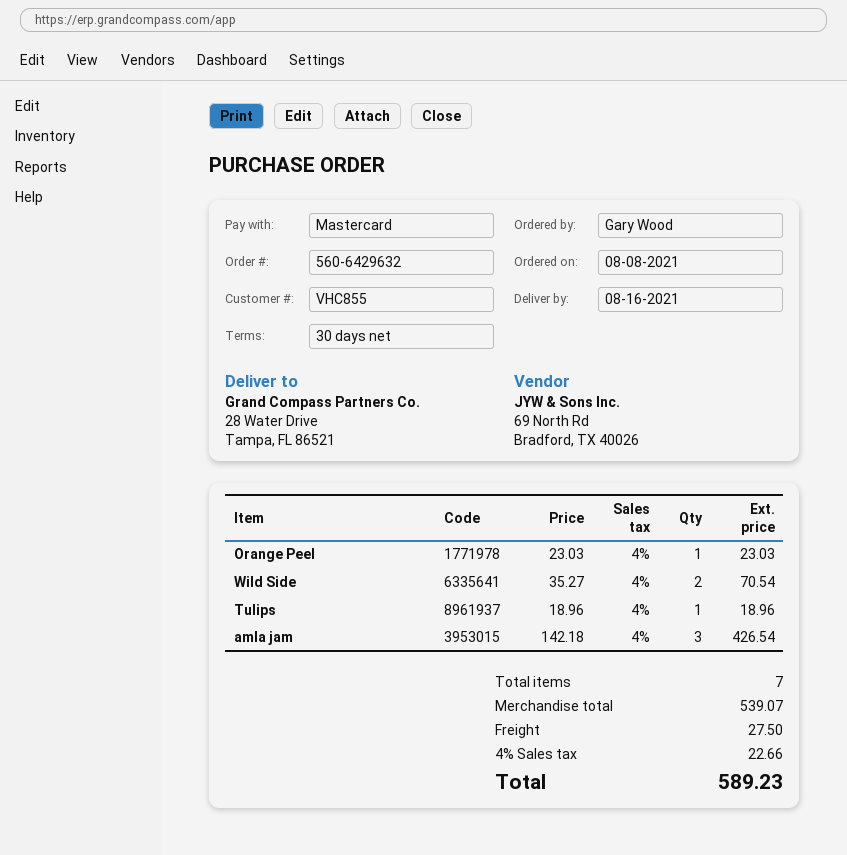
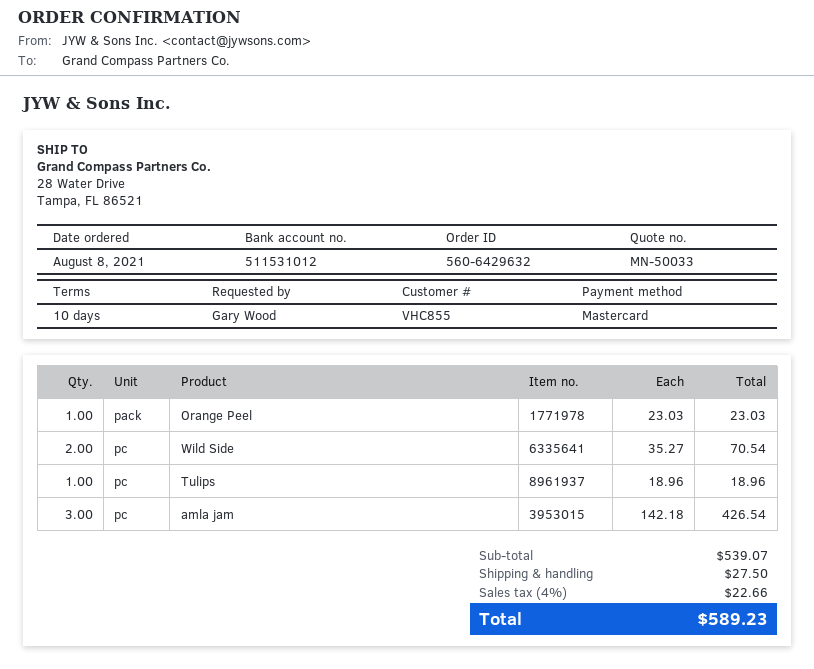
payment terms: 30 days -> 10 days

